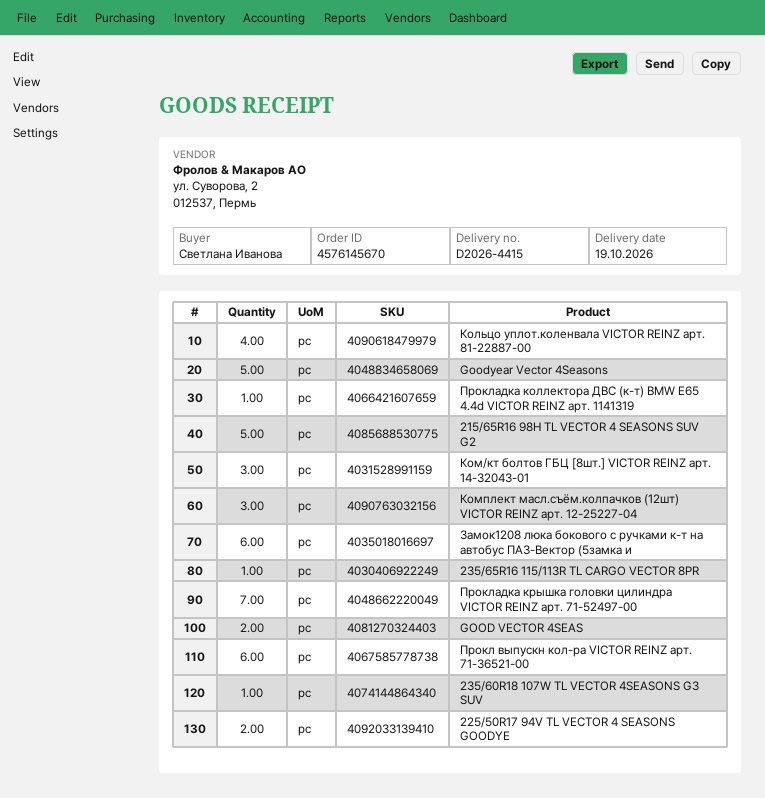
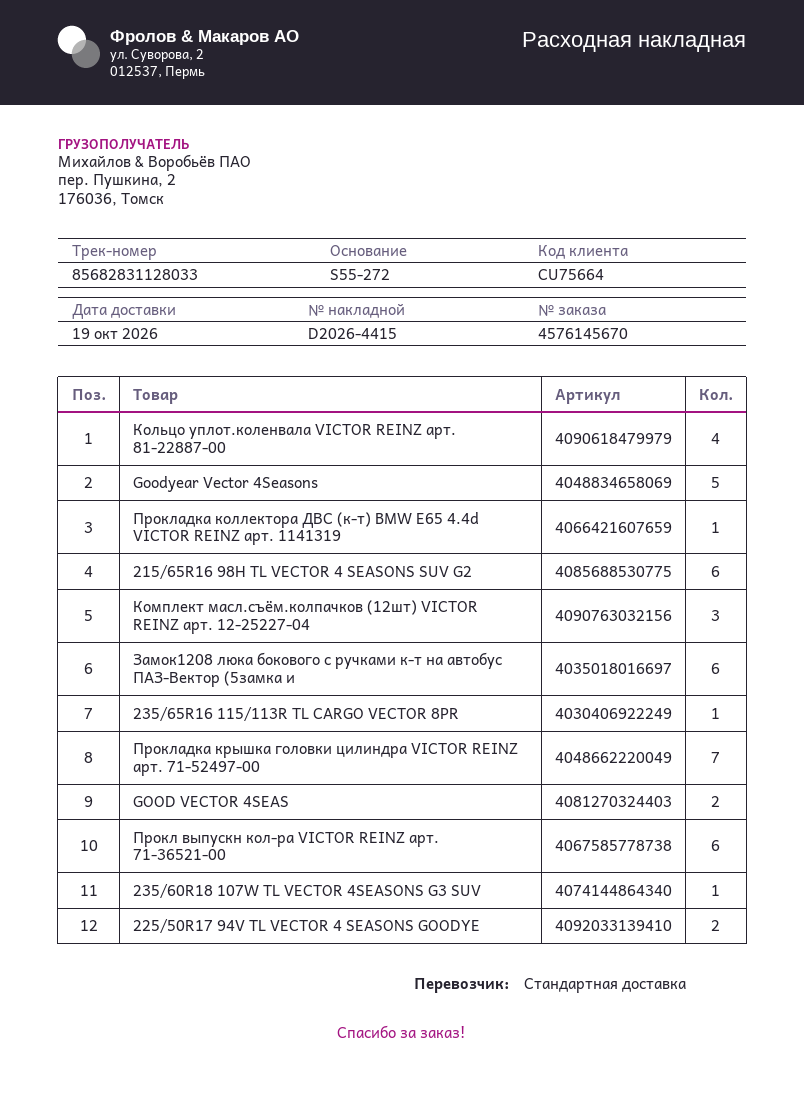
215/65R16 98H TL VECTOR 4 SEASONS SUV G2: 5 -> 6
Ком/кт болтов ГБЦ [8шт.] VICTOR REINZ арт. 14-32043-01: 3 -> none

